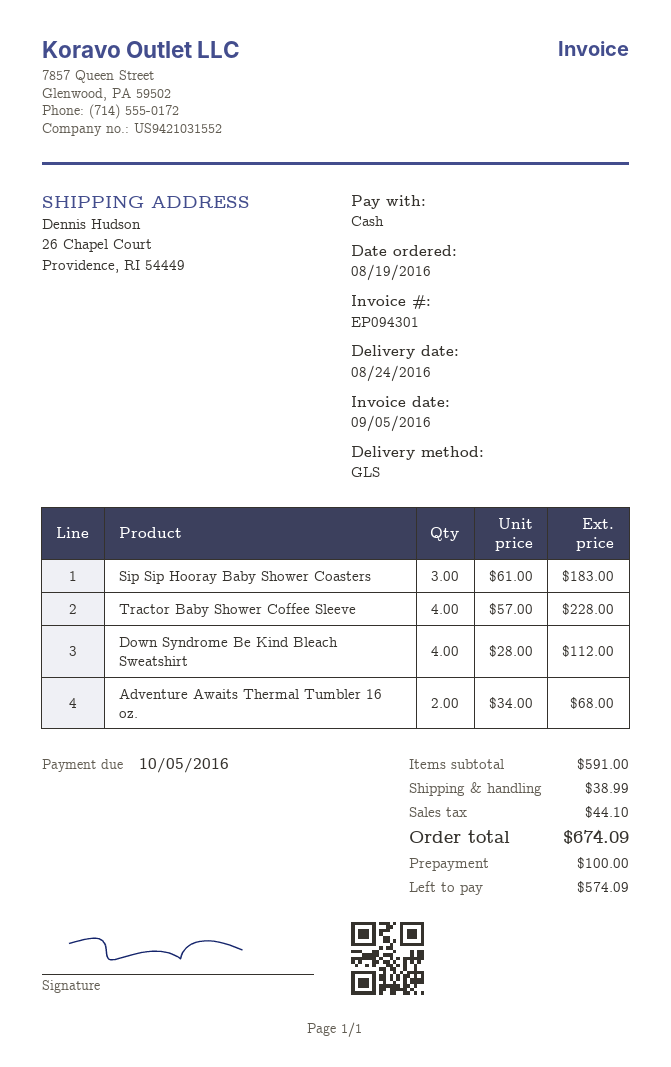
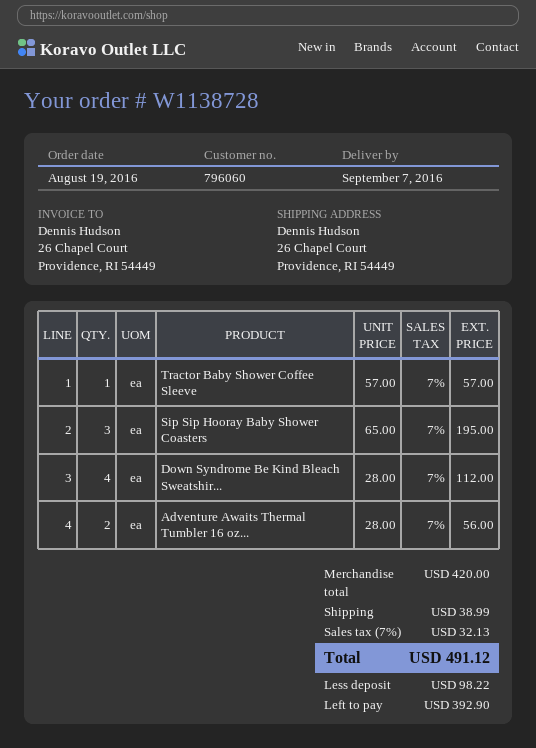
delivery date: 2016-08-24 -> 2016-09-07
Sip Sip Hooray Baby Shower Coasters: 3 x 61.00 = 183.00 -> 3 x 65.00 = 195.00
Tractor Baby Shower Coffee Sleeve: 4 x 57.00 = 228.00 -> 1 x 57.00 = 57.00
Adventure Awaits Thermal Tumbler 16 oz.: 2 x 34.00 = 68.00 -> 2 x 28.00 = 56.00
subtotal: 591.00 -> 420.00
tax: 44.10 -> 32.13
total: 674.09 -> 491.12
deposit: 100.00 -> 98.22
balance: 574.09 -> 392.90

